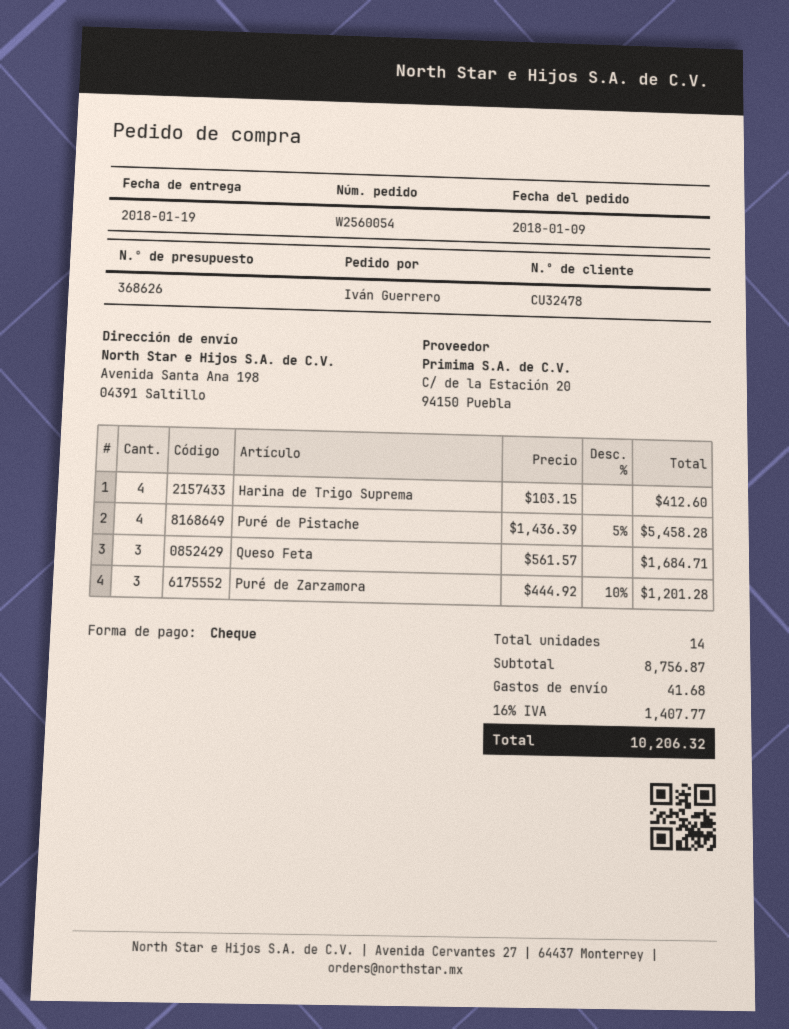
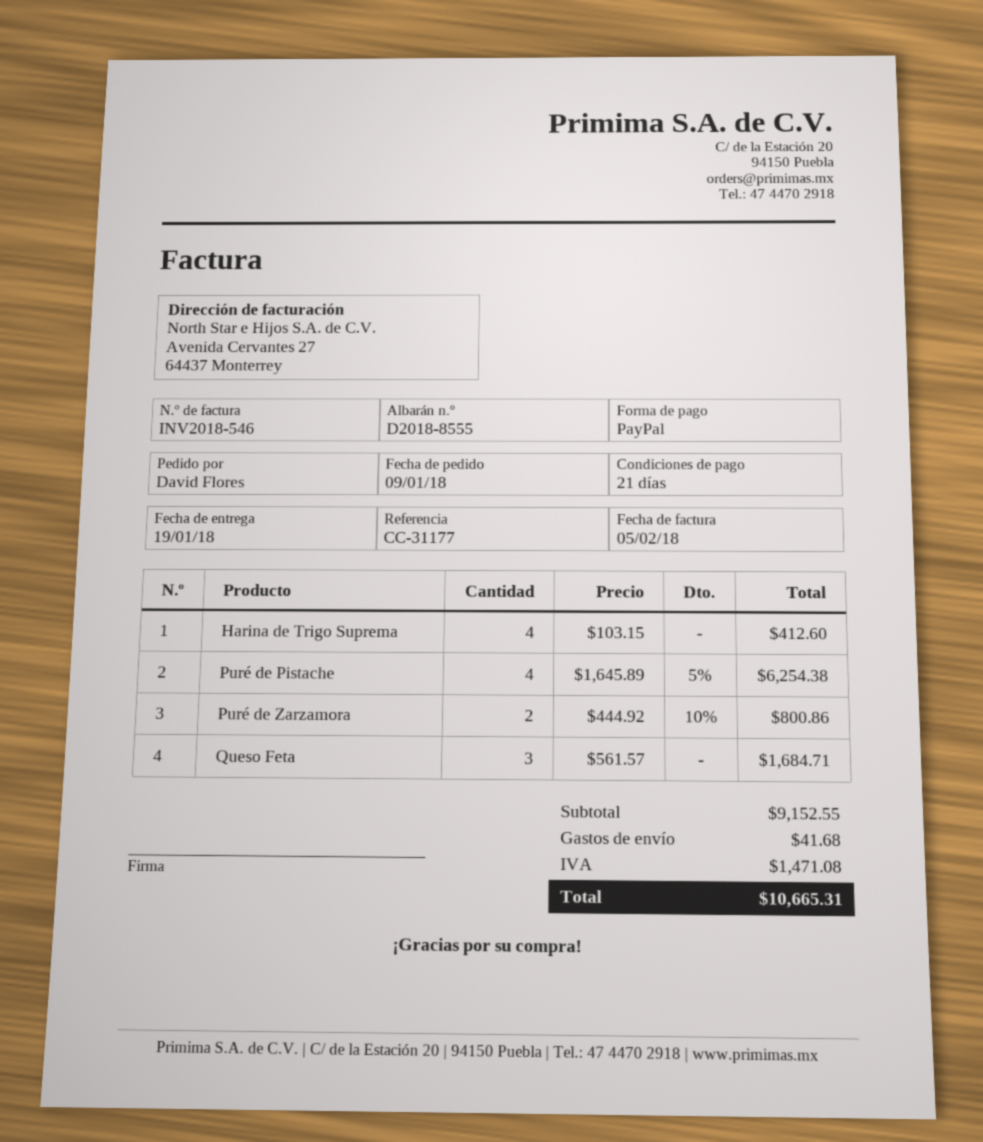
ordered by: Iván Guerrero -> David Flores
payment method: cheque -> PayPal
Puré de Pistache: 4 x 1436.39 - 5% = 5458.28 -> 4 x 1645.89 - 5% = 6254.38
Puré de Zarzamora: 3 x 444.92 - 10% = 1201.28 -> 2 x 444.92 - 10% = 800.86
subtotal: 8756.87 -> 9152.55
tax: 1407.77 -> 1471.08
total: 10206.32 -> 10665.31

